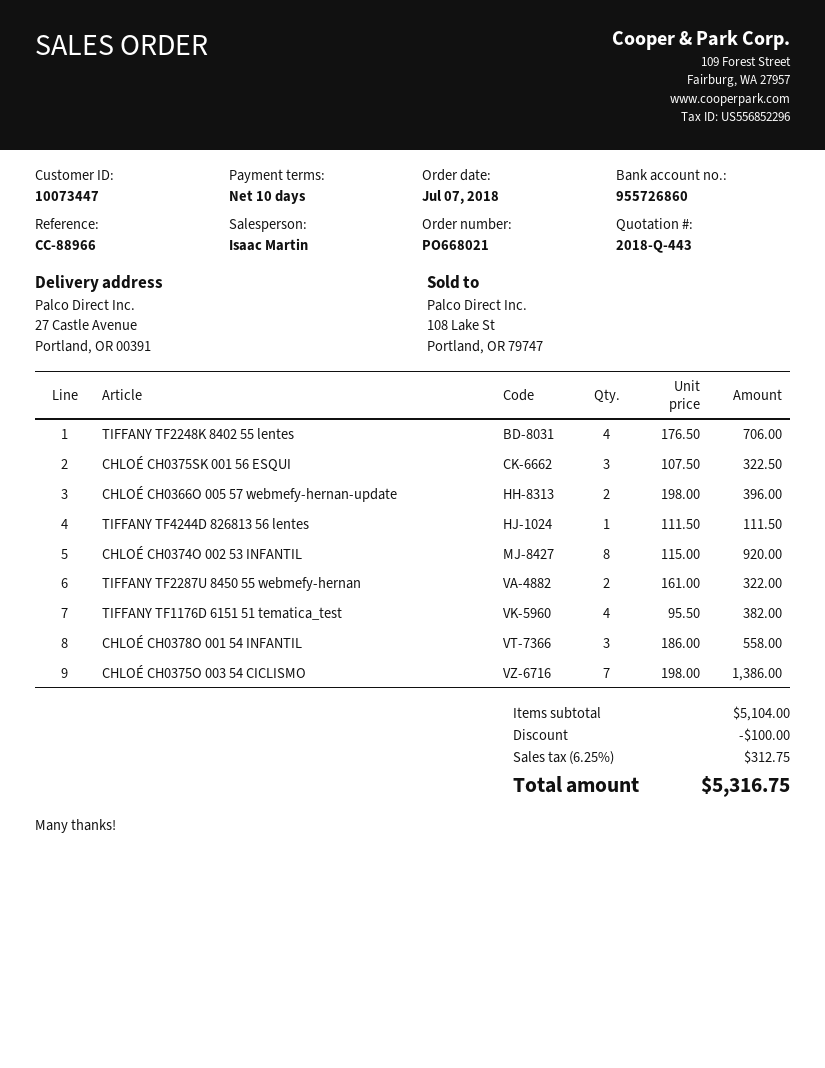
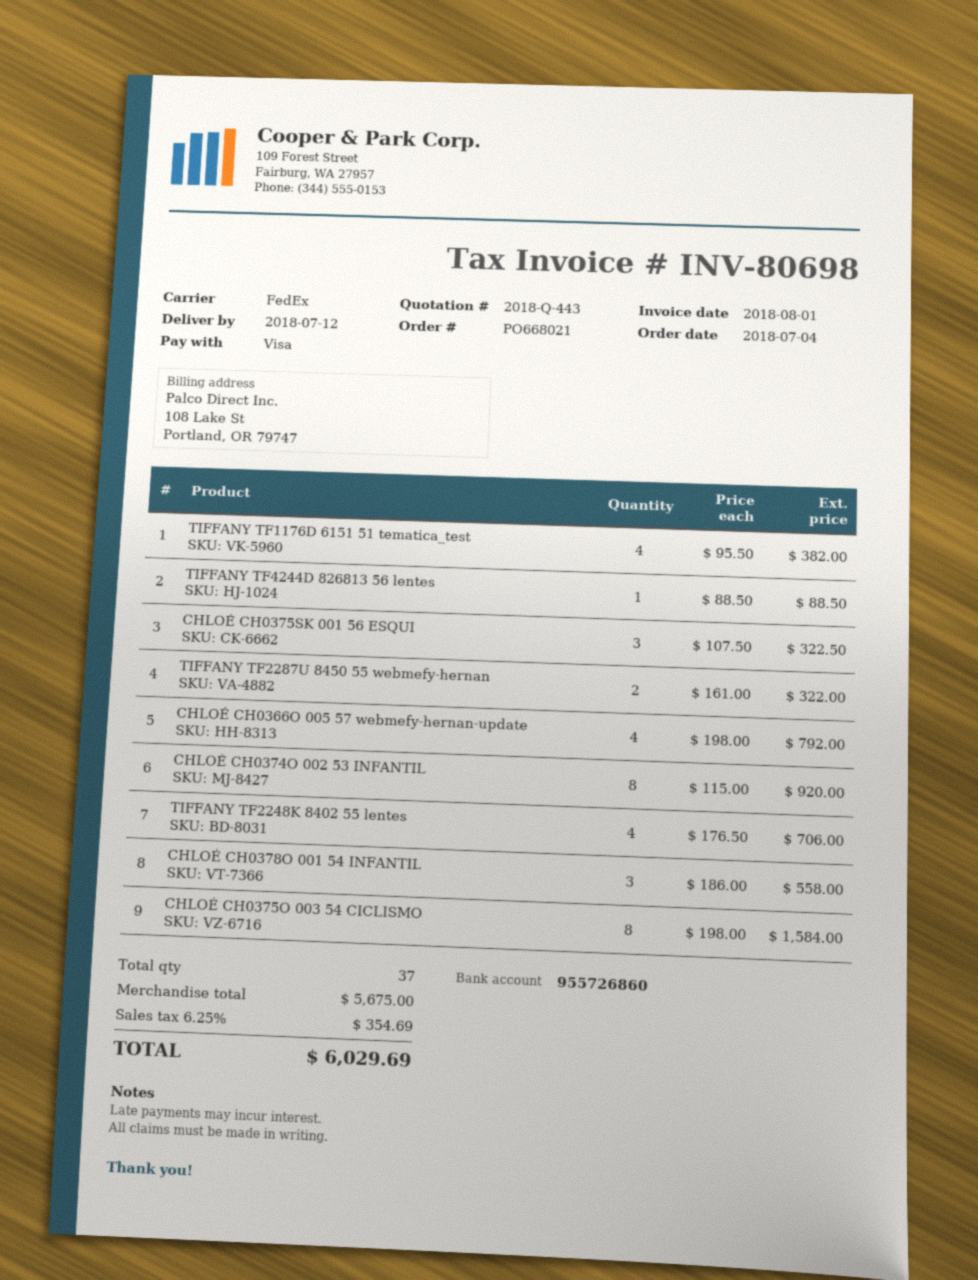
order date: 2018-07-07 -> 2018-07-04
CHLOÉ CH0366O 005 57 webmefy-hernan-update: 2 x 198.00 = 396.00 -> 4 x 198.00 = 792.00
TIFFANY TF4244D 826813 56 lentes: 1 x 111.50 = 111.50 -> 1 x 88.50 = 88.50
CHLOÉ CH0375O 003 54 CICLISMO: 7 x 198.00 = 1386.00 -> 8 x 198.00 = 1584.00
subtotal: 5104.00 -> 5675.00
discount: 100.00 -> none
tax: 6.25% = 312.75 -> 6.25% = 354.69
total: 5316.75 -> 6029.69

